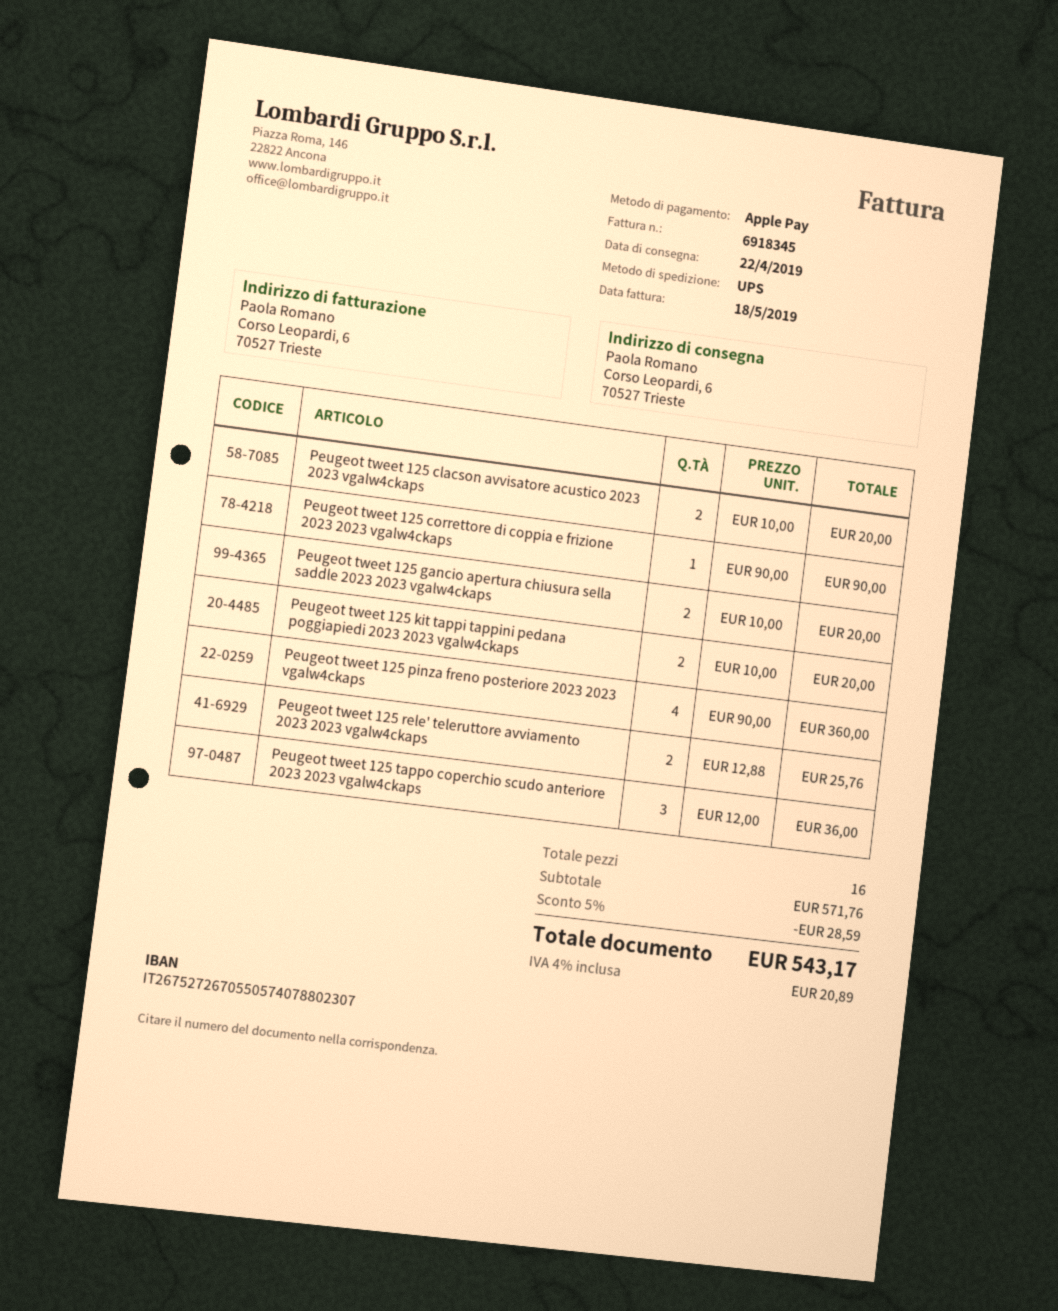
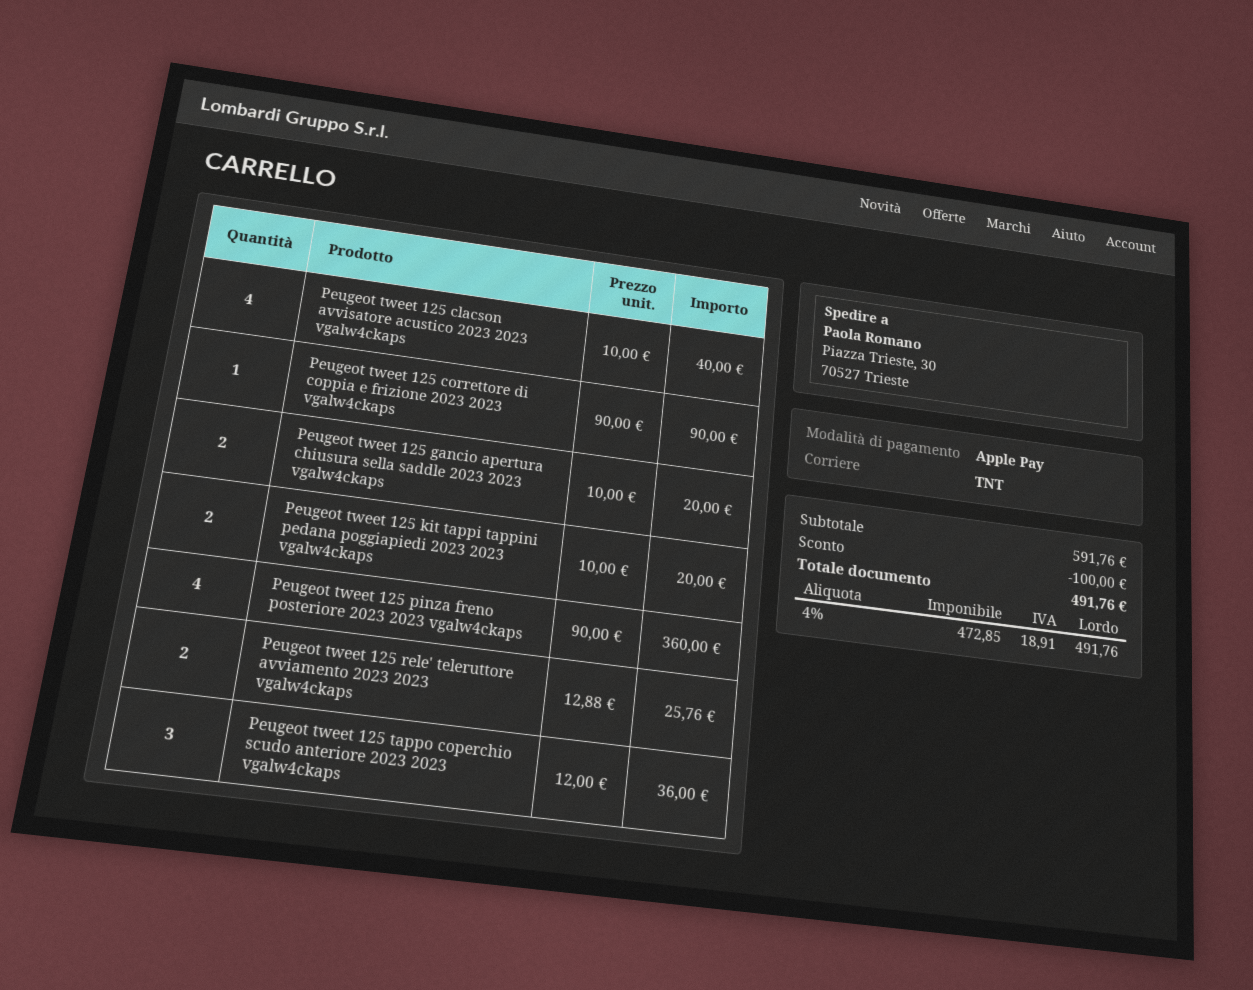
shipping method: UPS -> TNT
ship to: Corso Leopardi, 6, 70527 Trieste -> Piazza Trieste, 30, 70527 Trieste
Peugeot tweet 125 clacson avvisatore acustico 2023 2023 vgalw4ckaps: 2 x 10.00 = 20.00 -> 4 x 10.00 = 40.00
subtotal: 571.76 -> 591.76
discount: 28.59 -> 100.00
tax: 4% = 20.89 -> 4% = 18.91
total: 543.17 -> 491.76

